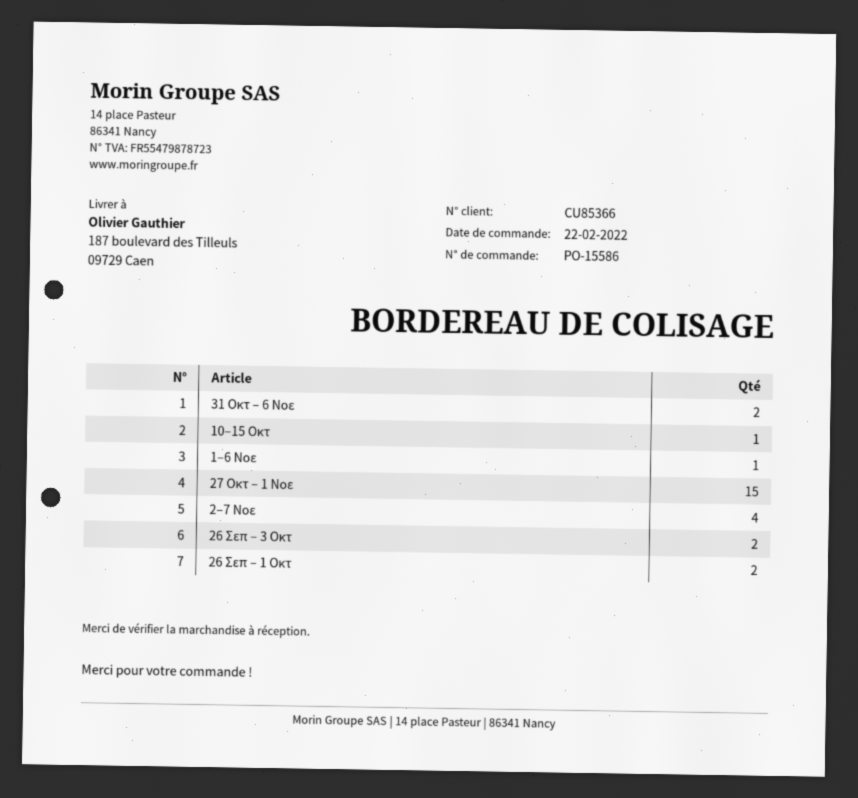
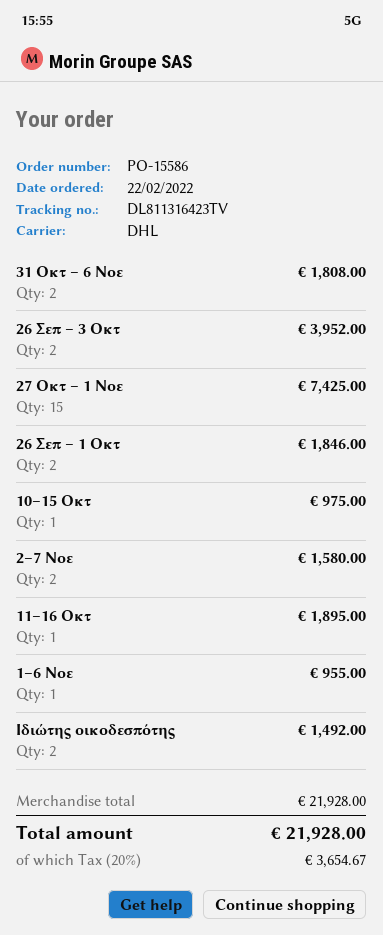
2–7 Νοε: 4 -> 2
11–16 Οκτ: none -> 1
Ιδιώτης οικοδεσπότης: none -> 2

